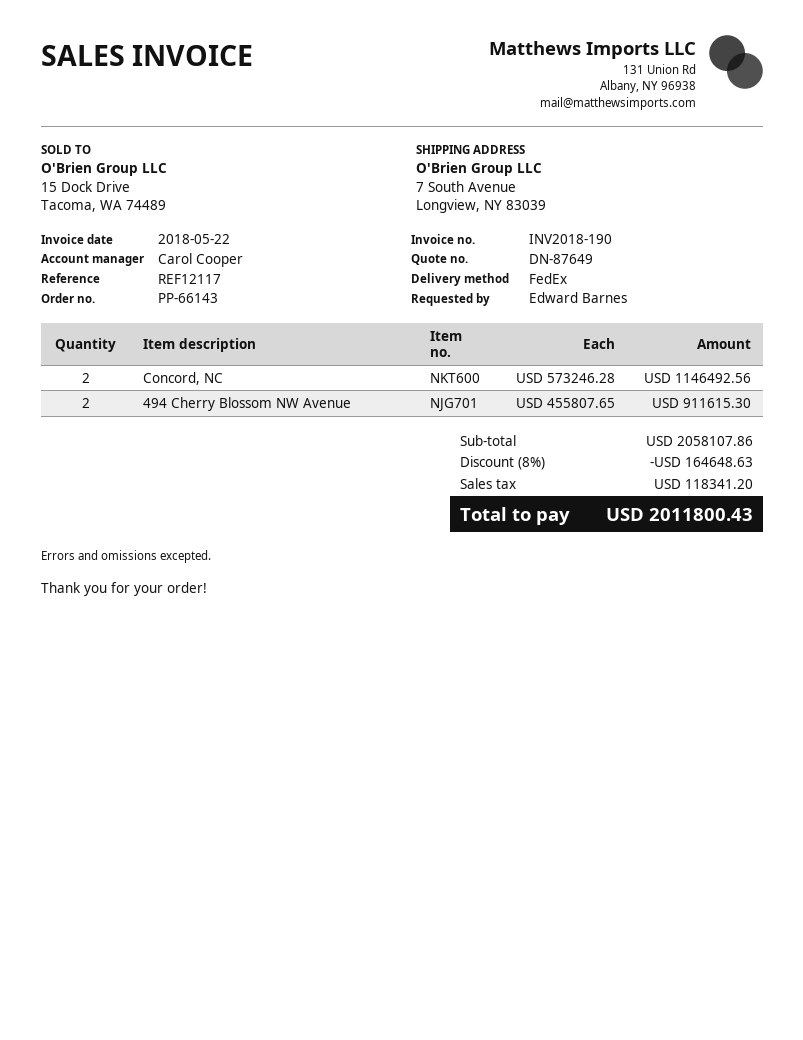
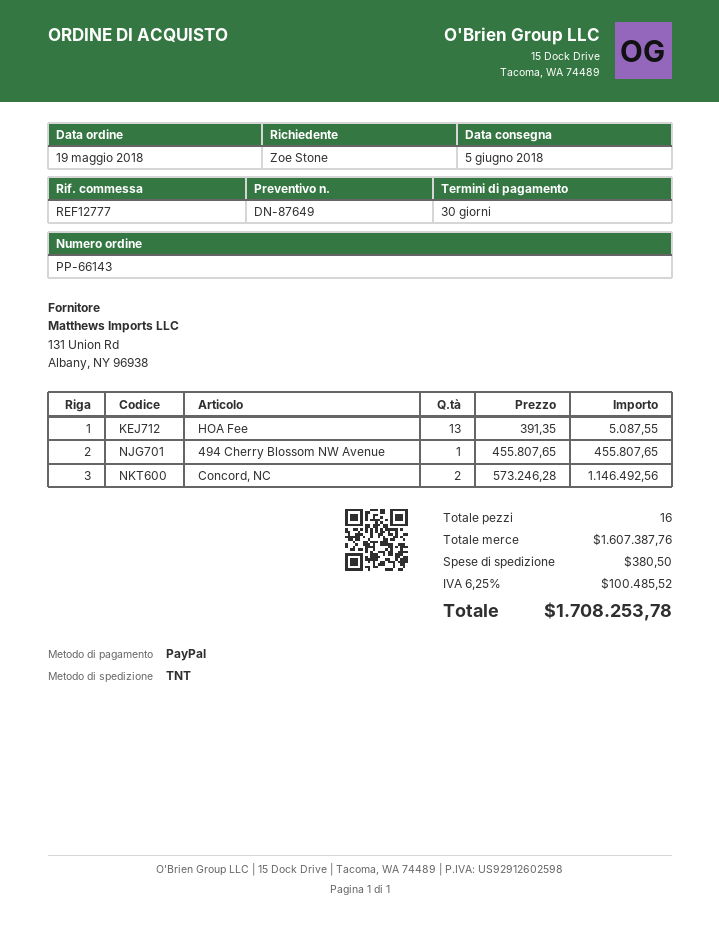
reference: REF12117 -> REF12777
ordered by: Edward Barnes -> Zoe Stone
shipping method: FedEx -> TNT
494 Cherry Blossom NW Avenue: 2 x 455807.65 = 911615.30 -> 1 x 455807.65 = 455807.65
HOA Fee: none -> 13 x 391.35 = 5087.55
subtotal: 2058107.86 -> 1607387.76
discount: 8% = 164648.63 -> none
shipping: none -> 380.50
tax: 118341.20 -> 100485.52
total: 2011800.43 -> 1708253.78

